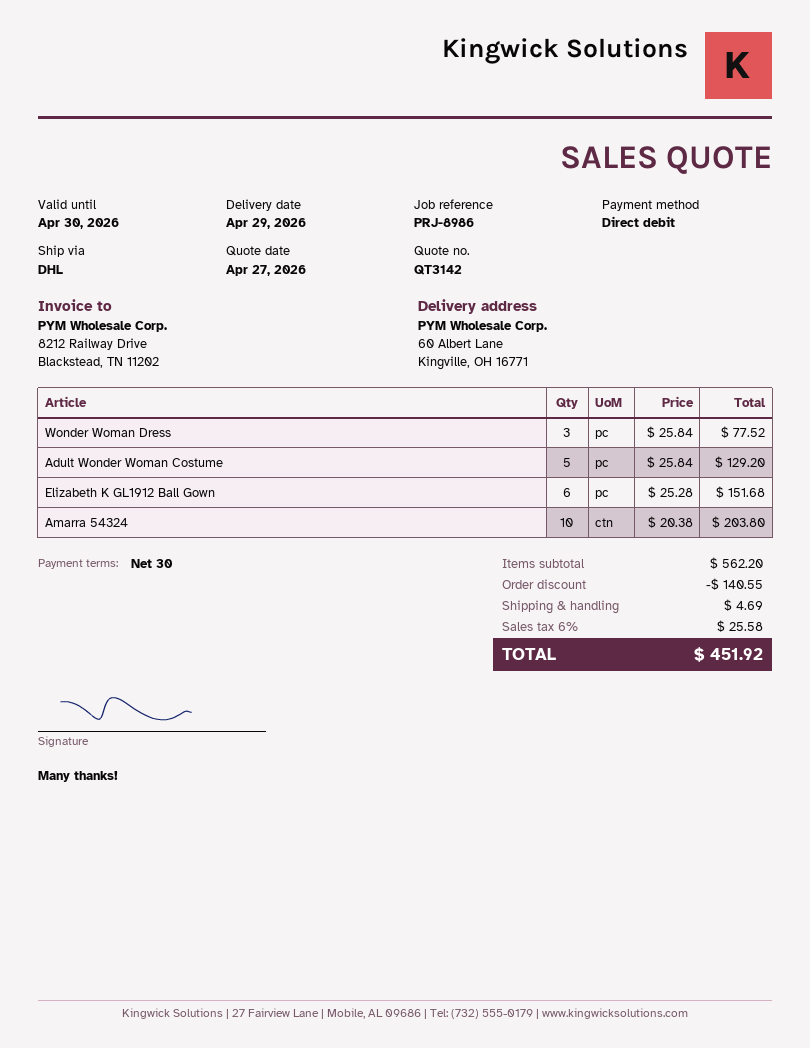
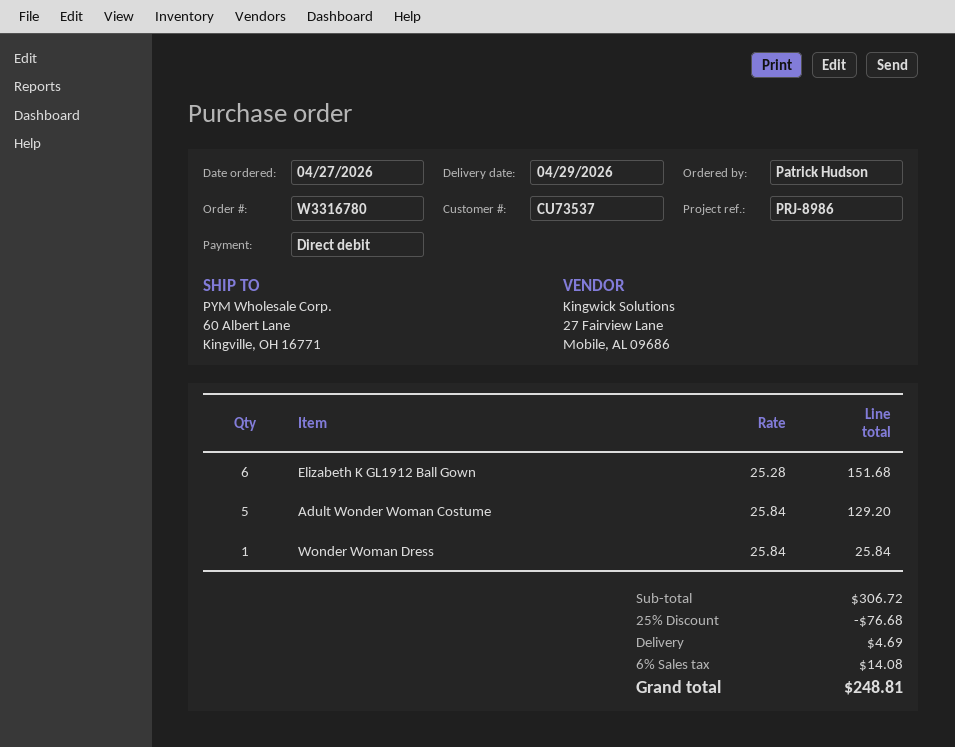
Wonder Woman Dress: 3 x 25.84 = 77.52 -> 1 x 25.84 = 25.84
Amarra 54324: 10 x 20.38 = 203.80 -> none
subtotal: 562.20 -> 306.72
discount: 140.55 -> 76.68
tax: 6% = 25.58 -> 6% = 14.08
total: 451.92 -> 248.81

